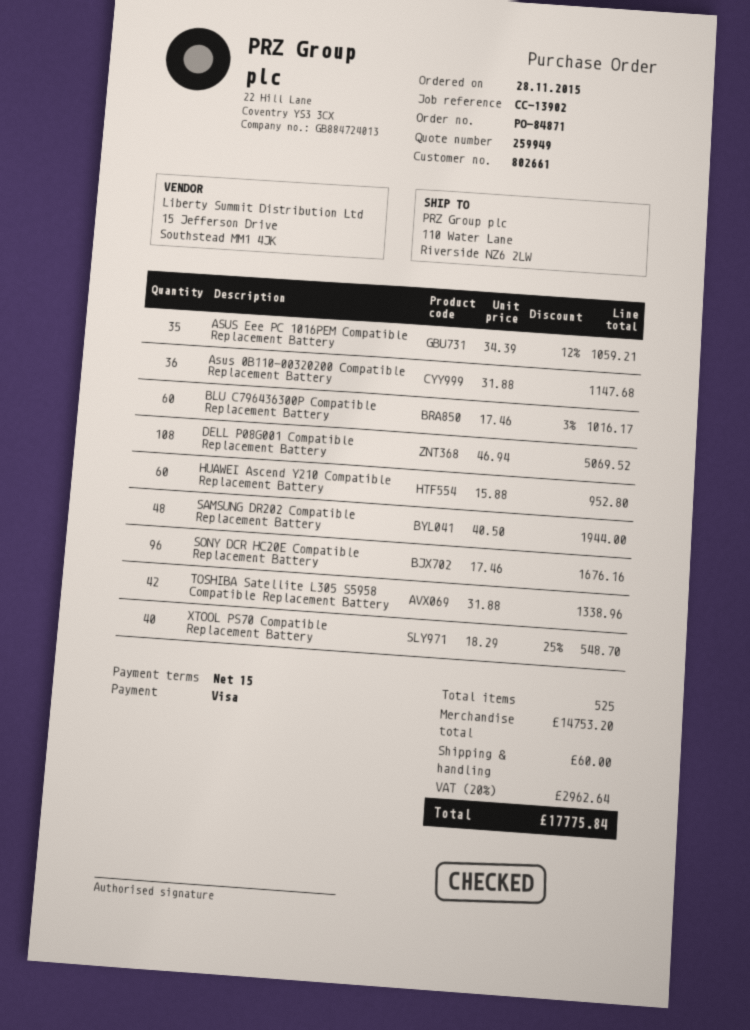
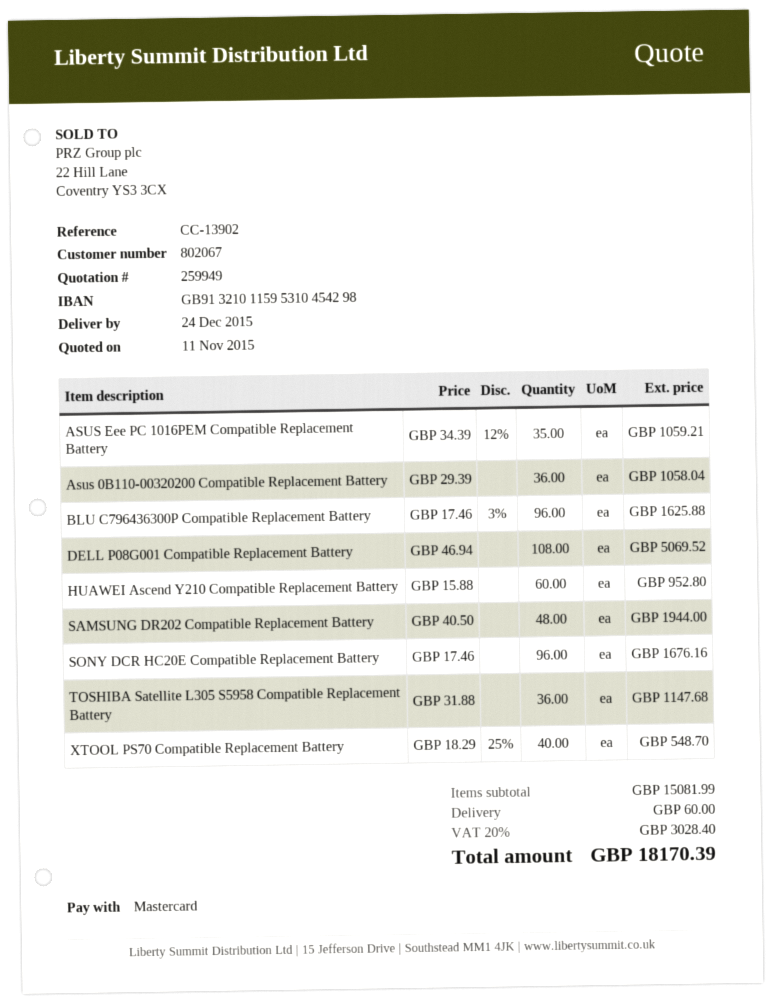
customer number: 802661 -> 802067
payment method: Visa -> Mastercard
Asus 0B110-00320200 Compatible Replacement Battery: 36 x 31.88 = 1147.68 -> 36 x 29.39 = 1058.04
BLU C796436300P Compatible Replacement Battery: 60 x 17.46 - 3% = 1016.17 -> 96 x 17.46 - 3% = 1625.88
TOSHIBA Satellite L305 S5958 Compatible Replacement Battery: 42 x 31.88 = 1338.96 -> 36 x 31.88 = 1147.68
subtotal: 14753.20 -> 15081.99
tax: 20% = 2962.64 -> 20% = 3028.40
total: 17775.84 -> 18170.39

